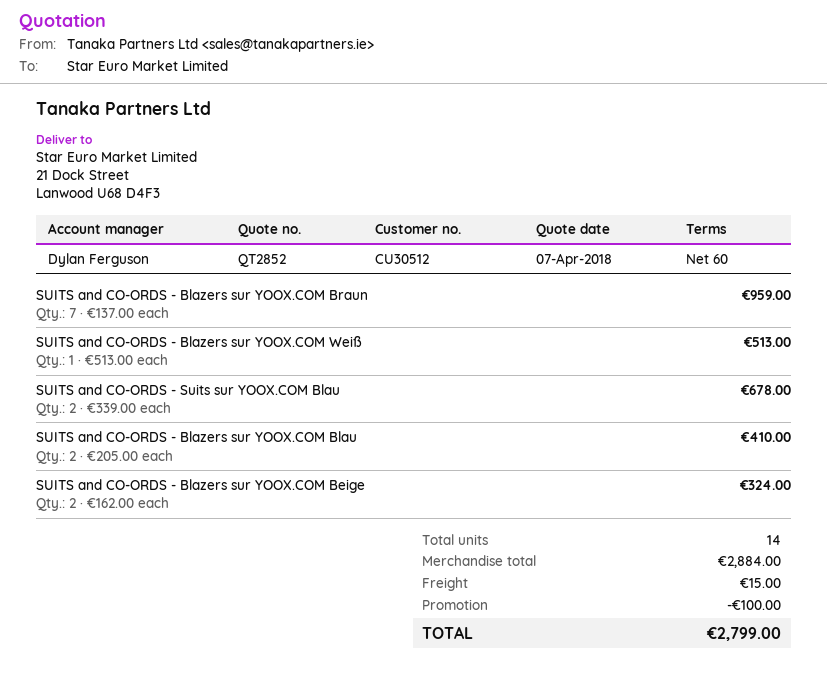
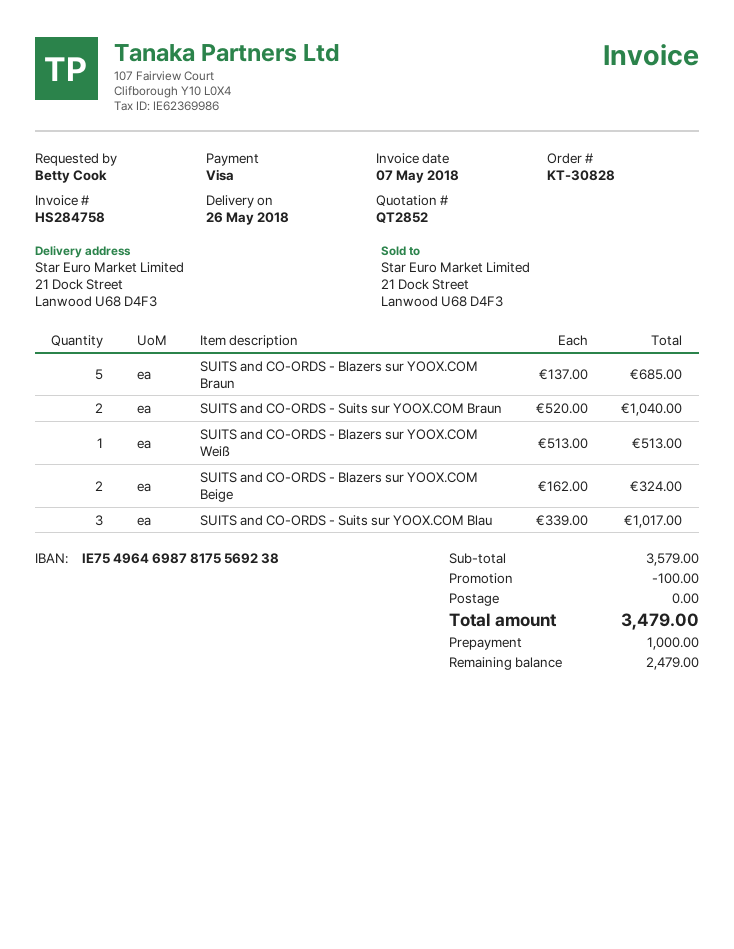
SUITS and CO-ORDS - Blazers sur YOOX.COM Braun: 7 x 137.00 = 959.00 -> 5 x 137.00 = 685.00
SUITS and CO-ORDS - Suits sur YOOX.COM Blau: 2 x 339.00 = 678.00 -> 3 x 339.00 = 1017.00
SUITS and CO-ORDS - Blazers sur YOOX.COM Blau: 2 x 205.00 = 410.00 -> none
SUITS and CO-ORDS - Suits sur YOOX.COM Braun: none -> 2 x 520.00 = 1040.00
subtotal: 2884.00 -> 3579.00
shipping: 15.00 -> 0.00
total: 2799.00 -> 3479.00

